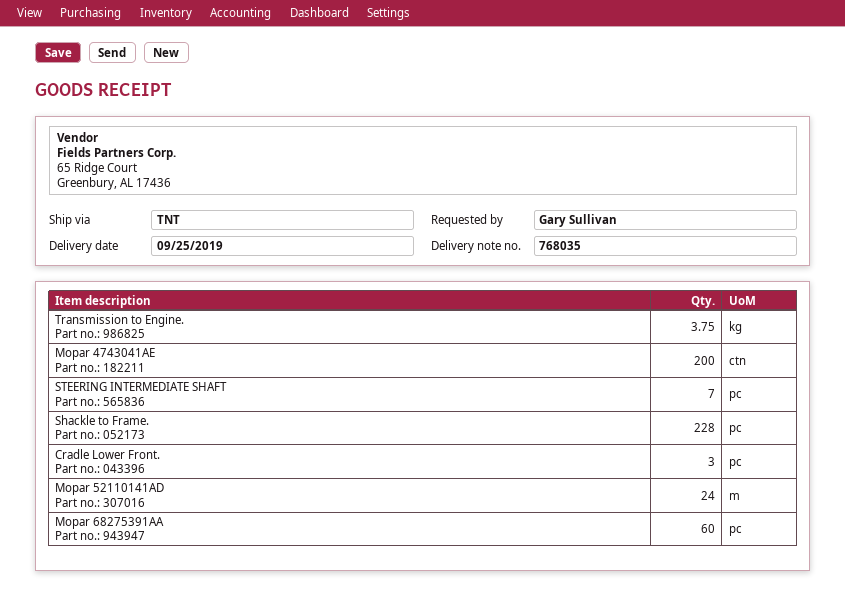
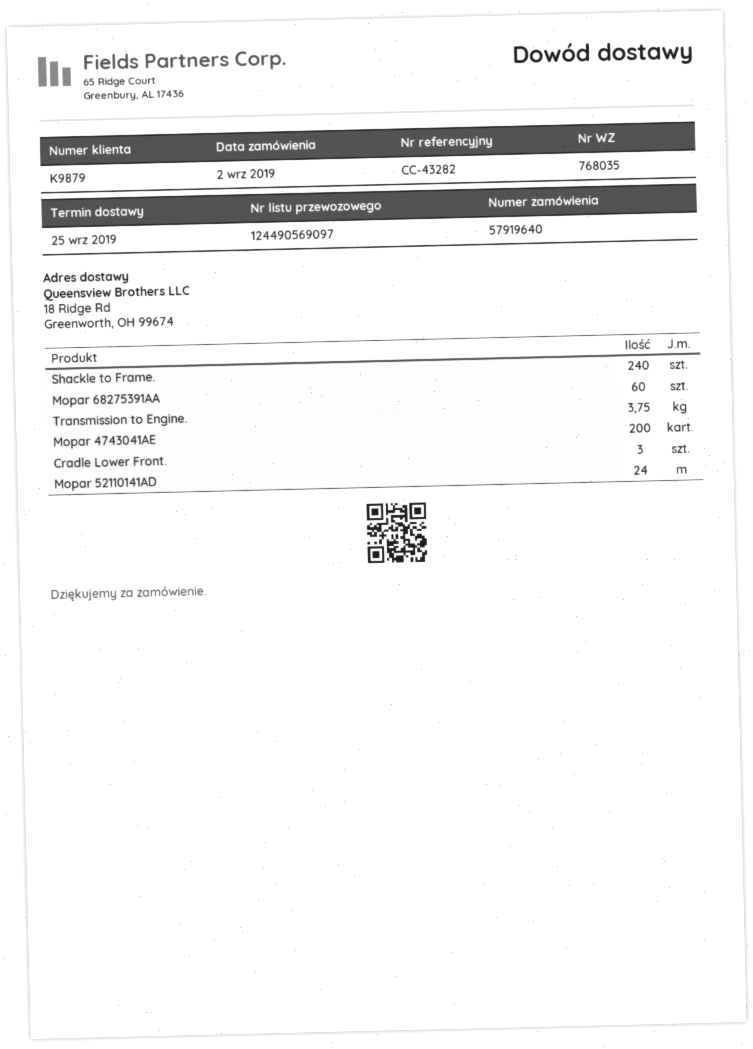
STEERING INTERMEDIATE SHAFT: 7 -> none
Shackle to Frame.: 228 -> 240

